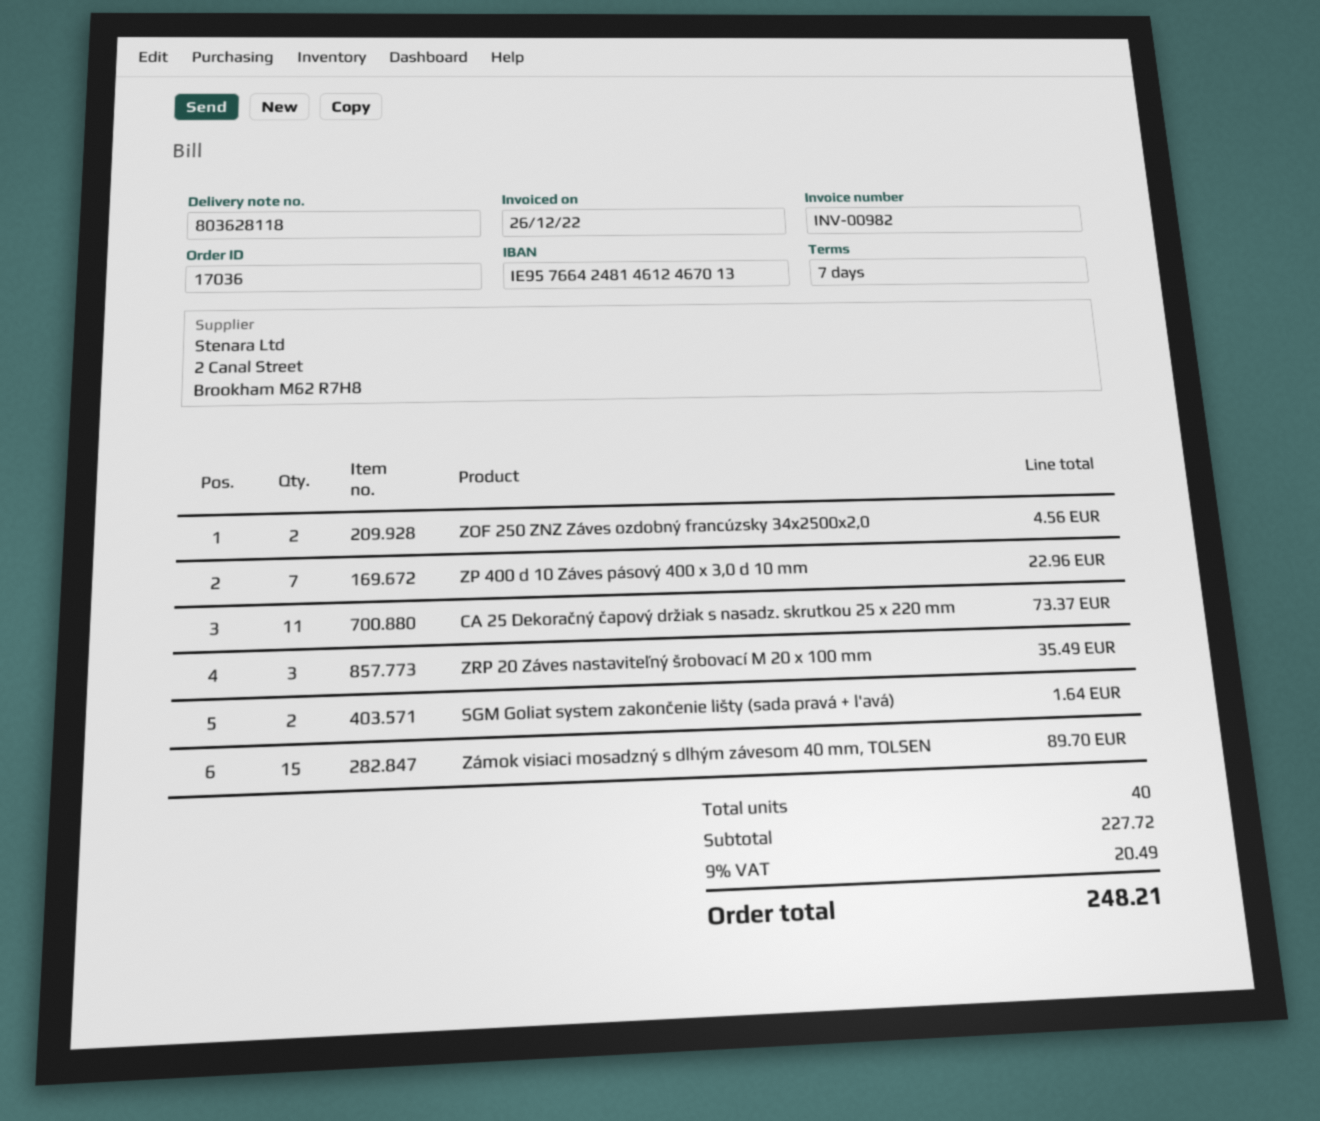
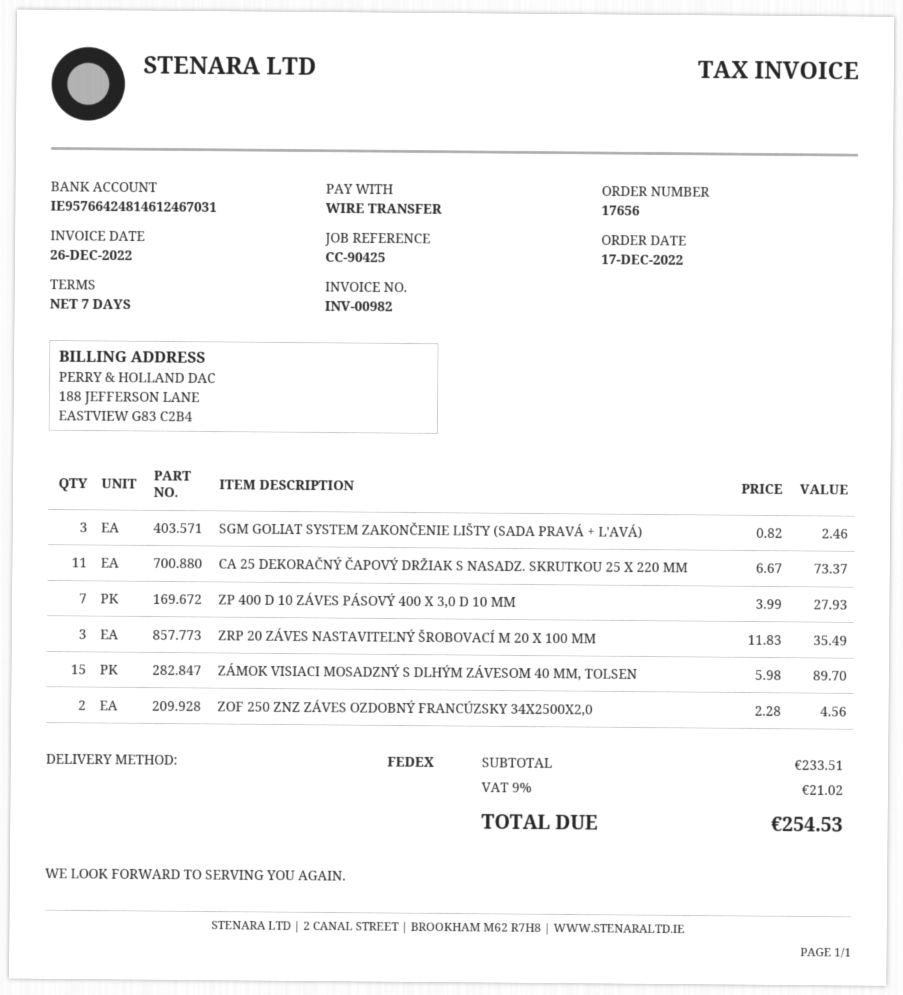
order number: 17036 -> 17656
bank account: IE95766424814612467013 -> IE95766424814612467031
ZP 400 d 10 Záves pásový 400 x 3,0 d 10 mm: 7 for 22.96 -> 7 for 27.93
SGM Goliat system zakončenie lišty (sada pravá + l'avá): 2 for 1.64 -> 3 for 2.46
subtotal: 227.72 -> 233.51
tax: 9% = 20.49 -> 9% = 21.02
total: 248.21 -> 254.53

